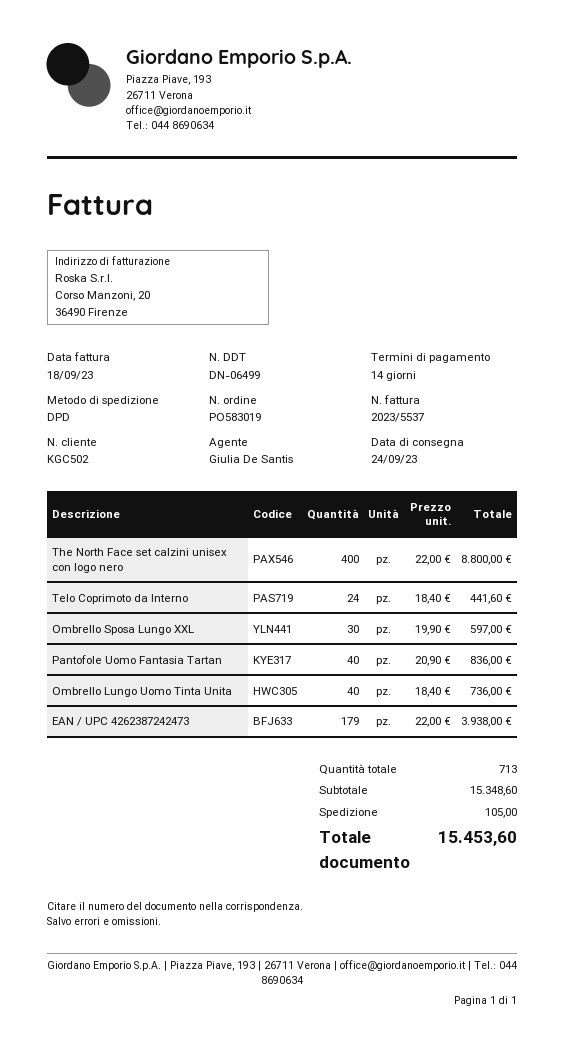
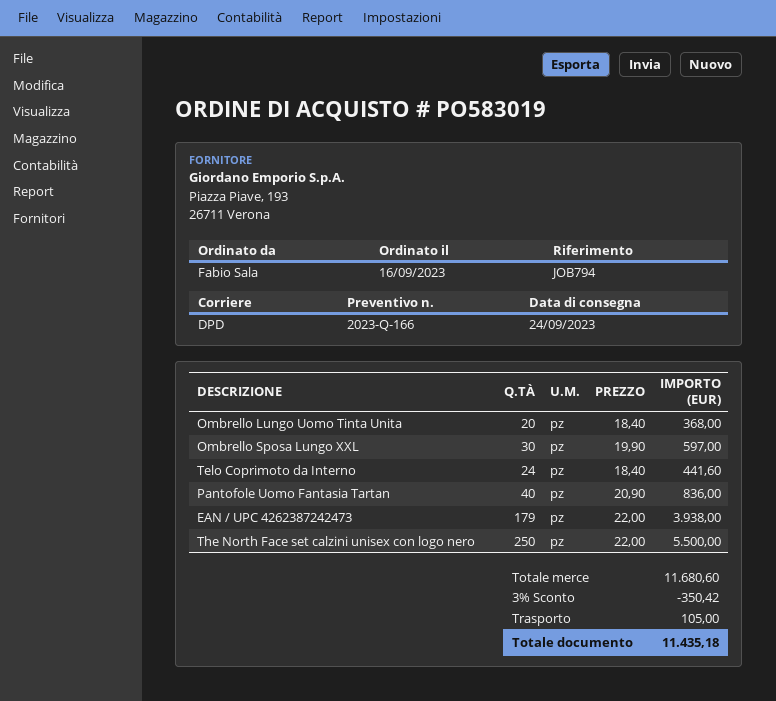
The North Face set calzini unisex con logo nero: 400 x 22.00 = 8800.00 -> 250 x 22.00 = 5500.00
Ombrello Lungo Uomo Tinta Unita: 40 x 18.40 = 736.00 -> 20 x 18.40 = 368.00
subtotal: 15348.60 -> 11680.60
discount: none -> 3% = 350.42
total: 15453.60 -> 11435.18

